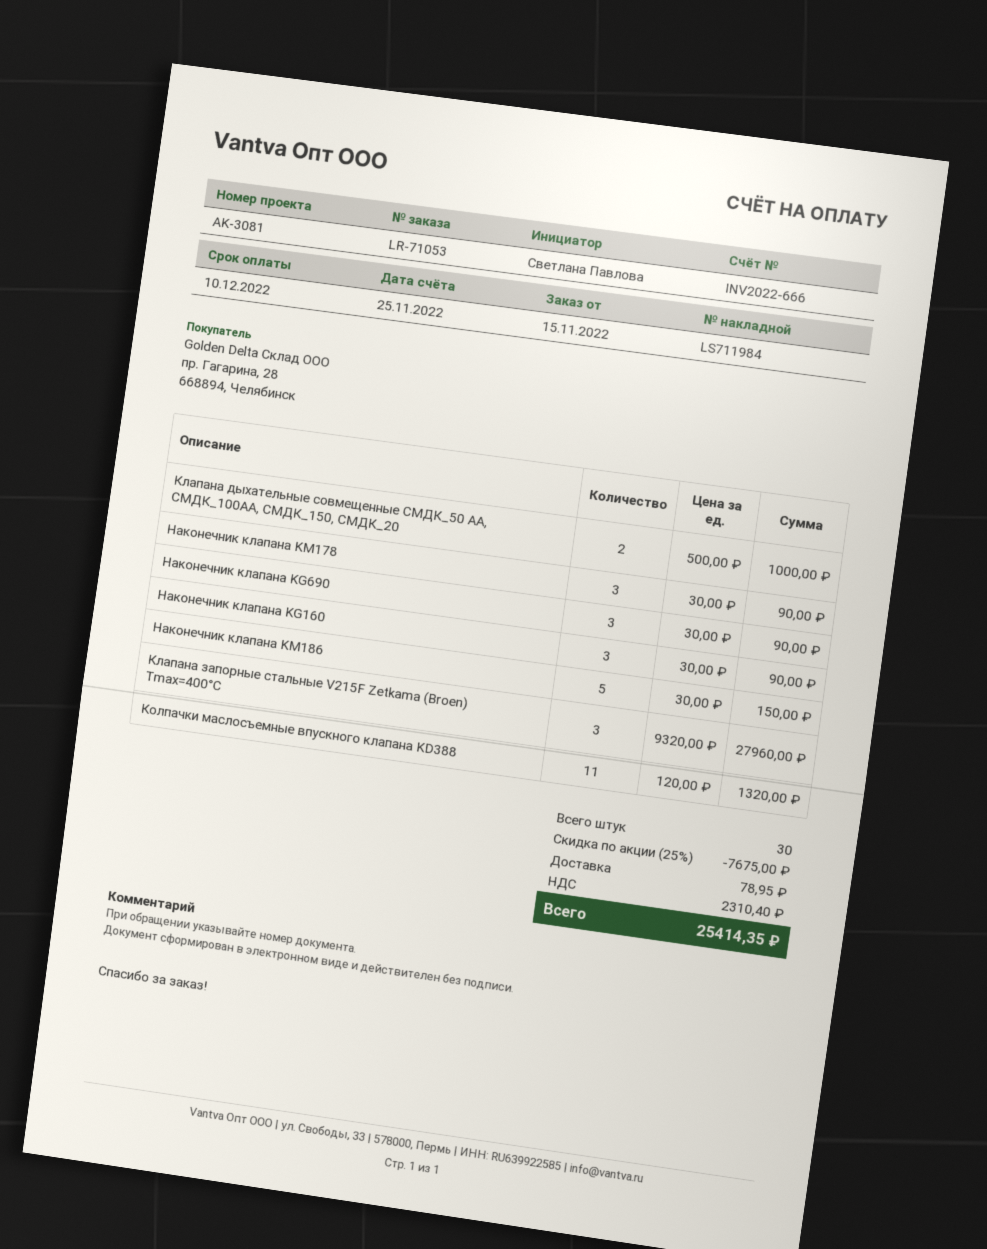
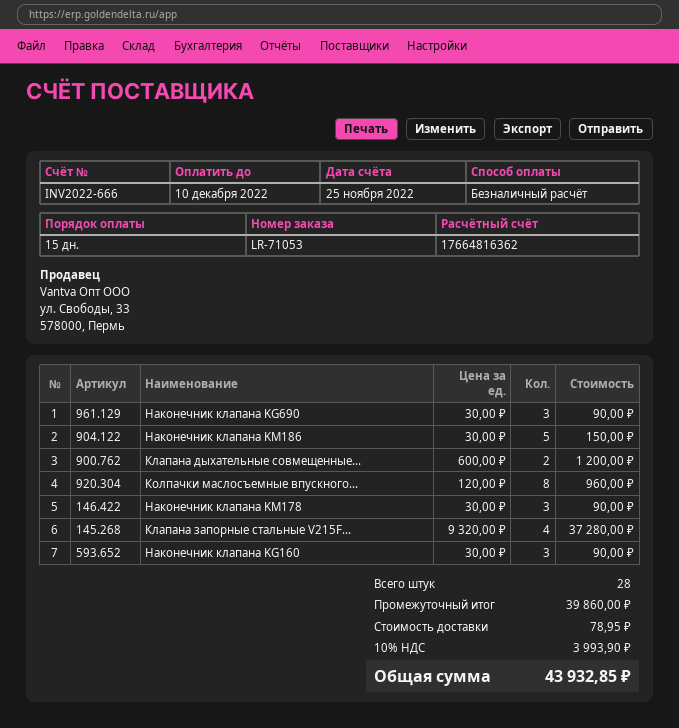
Клапана дыхательные совмещенные СМДК_50 АА, СМДК_100АА, СМДК_150, СМДК_20: 2 x 500.00 = 1000.00 -> 2 x 600.00 = 1200.00
Клапана запорные стальные V215F Zetkama (Broen) Tmax=400°С: 3 x 9320.00 = 27960.00 -> 4 x 9320.00 = 37280.00
Колпачки маслосъемные впускного клапана KD388: 11 x 120.00 = 1320.00 -> 8 x 120.00 = 960.00
total quantity: 30 -> 28
discount: 25% = 7675.00 -> none
tax: 2310.40 -> 3993.90
total: 25414.35 -> 43932.85

